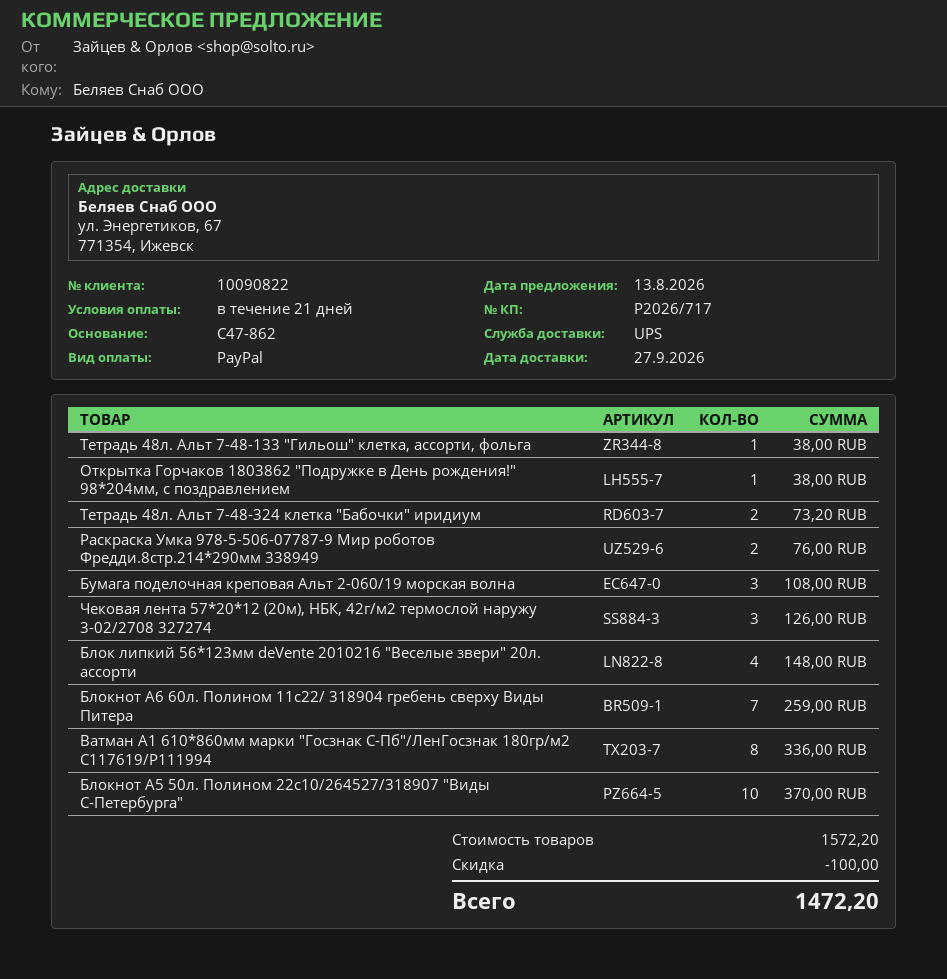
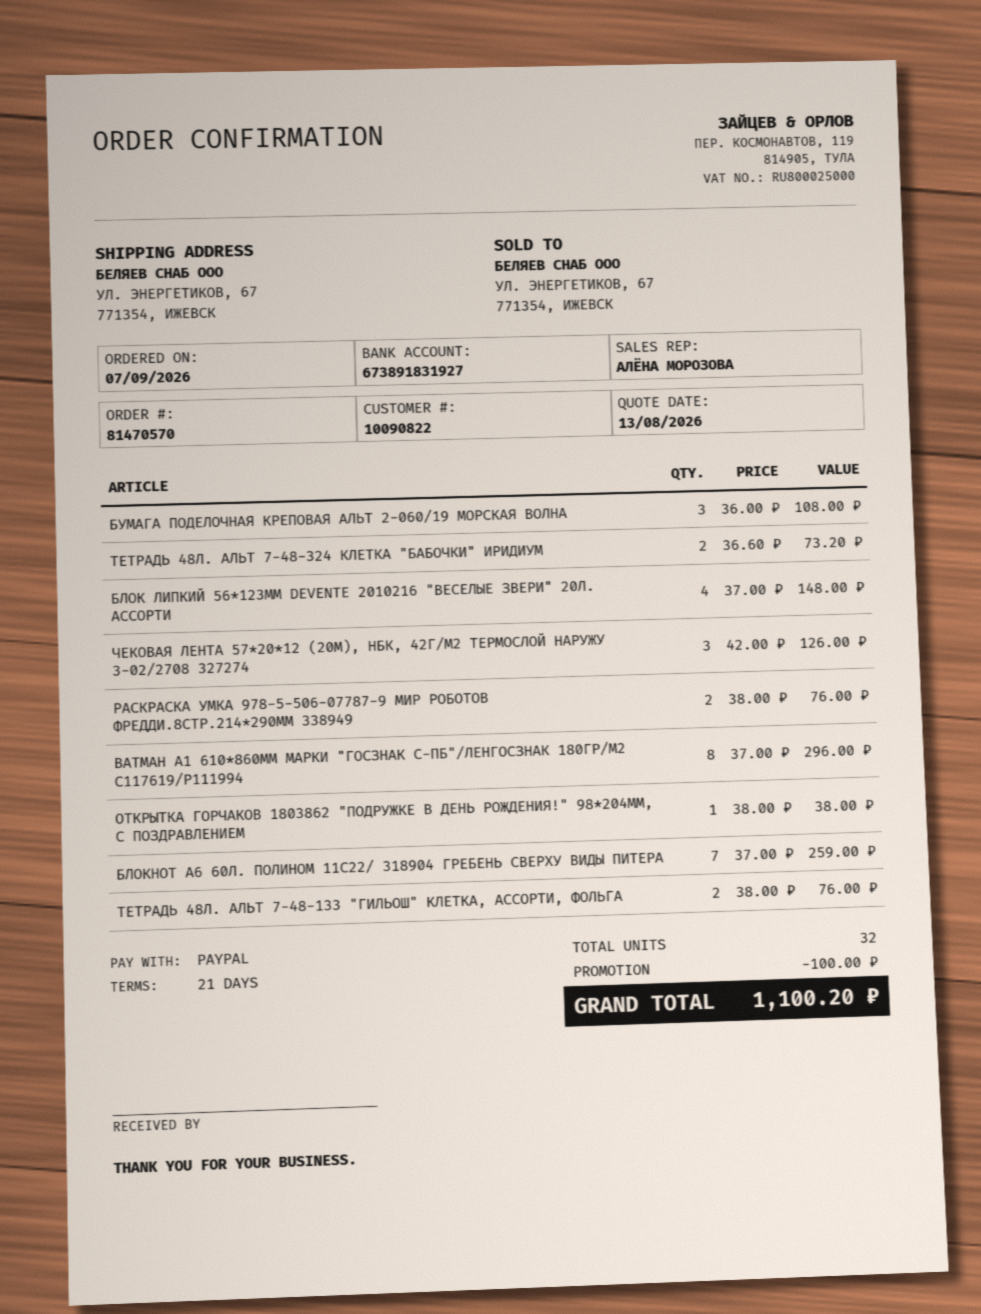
Тетрадь 48л. Альт 7-48-133 "Гильош" клетка, ассорти, фольга: 1 for 38.00 -> 2 for 76.00
Ватман А1 610*860мм марки "Госзнак С-Пб"/ЛенГосзнак 180гр/м2 С117619/Р111994: 8 for 336.00 -> 8 for 296.00
Блокнот А5 50л. Полином 22с10/264527/318907 "Виды С-Петербурга": 10 for 370.00 -> none
total: 1472.20 -> 1100.20

